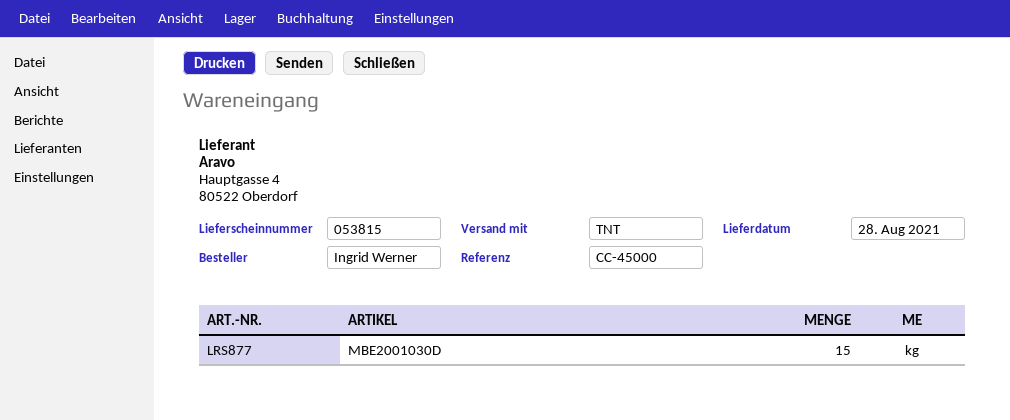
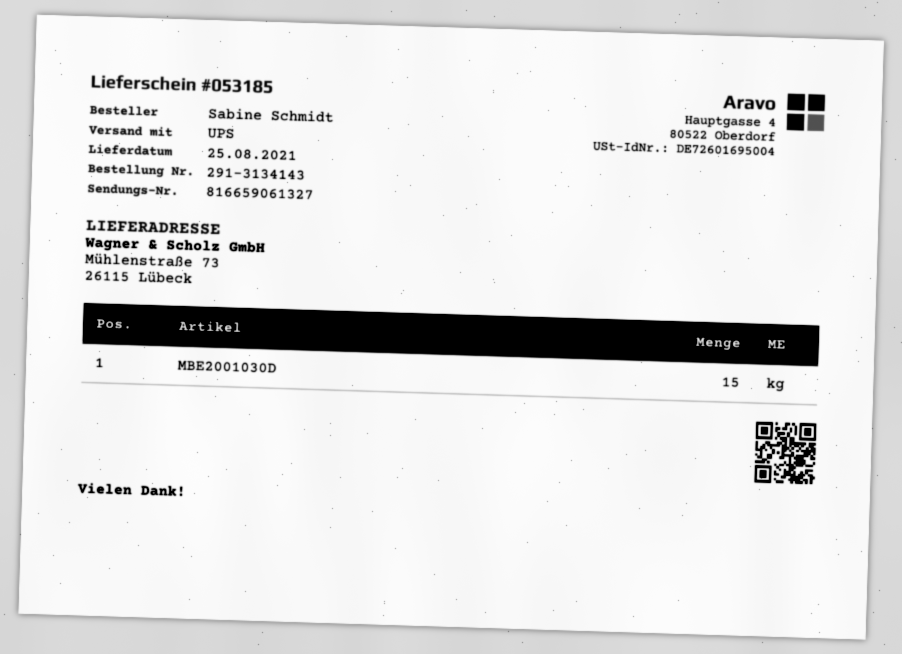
delivery note number: 053815 -> 053185
delivery date: 2021-08-28 -> 2021-08-25
ordered by: Ingrid Werner -> Sabine Schmidt
shipping method: TNT -> UPS

